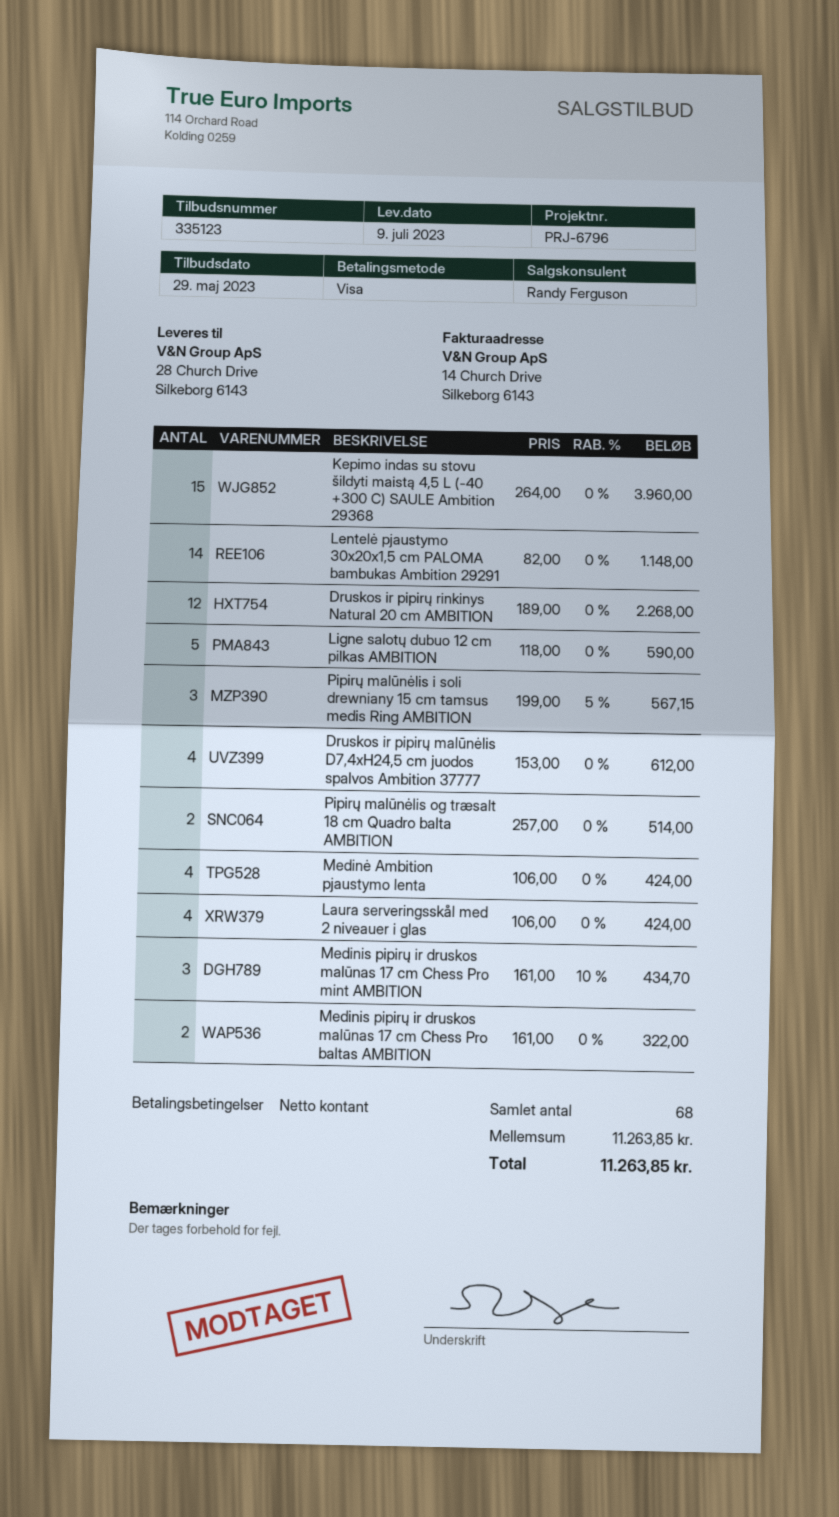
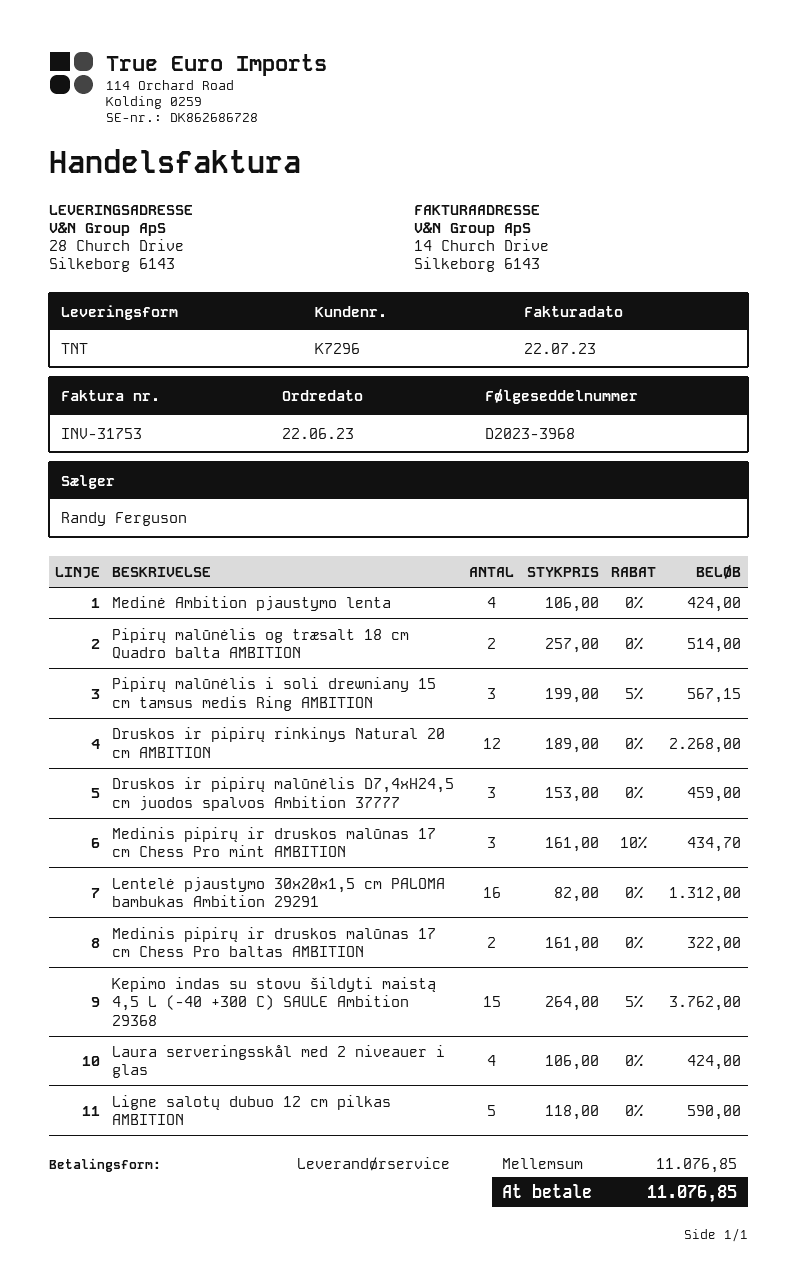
payment method: Visa -> direct debit
Kepimo indas su stovu šildyti maistą 4,5 L (-40 +300 C) SAULE Ambition 29368: 15 x 264.00 = 3960.00 -> 15 x 264.00 - 5% = 3762.00
Lentelė pjaustymo 30x20x1,5 cm PALOMA bambukas Ambition 29291: 14 x 82.00 = 1148.00 -> 16 x 82.00 = 1312.00
Druskos ir pipirų malūnėlis D7,4xH24,5 cm juodos spalvos Ambition 37777: 4 x 153.00 = 612.00 -> 3 x 153.00 = 459.00
subtotal: 11263.85 -> 11076.85
total: 11263.85 -> 11076.85

